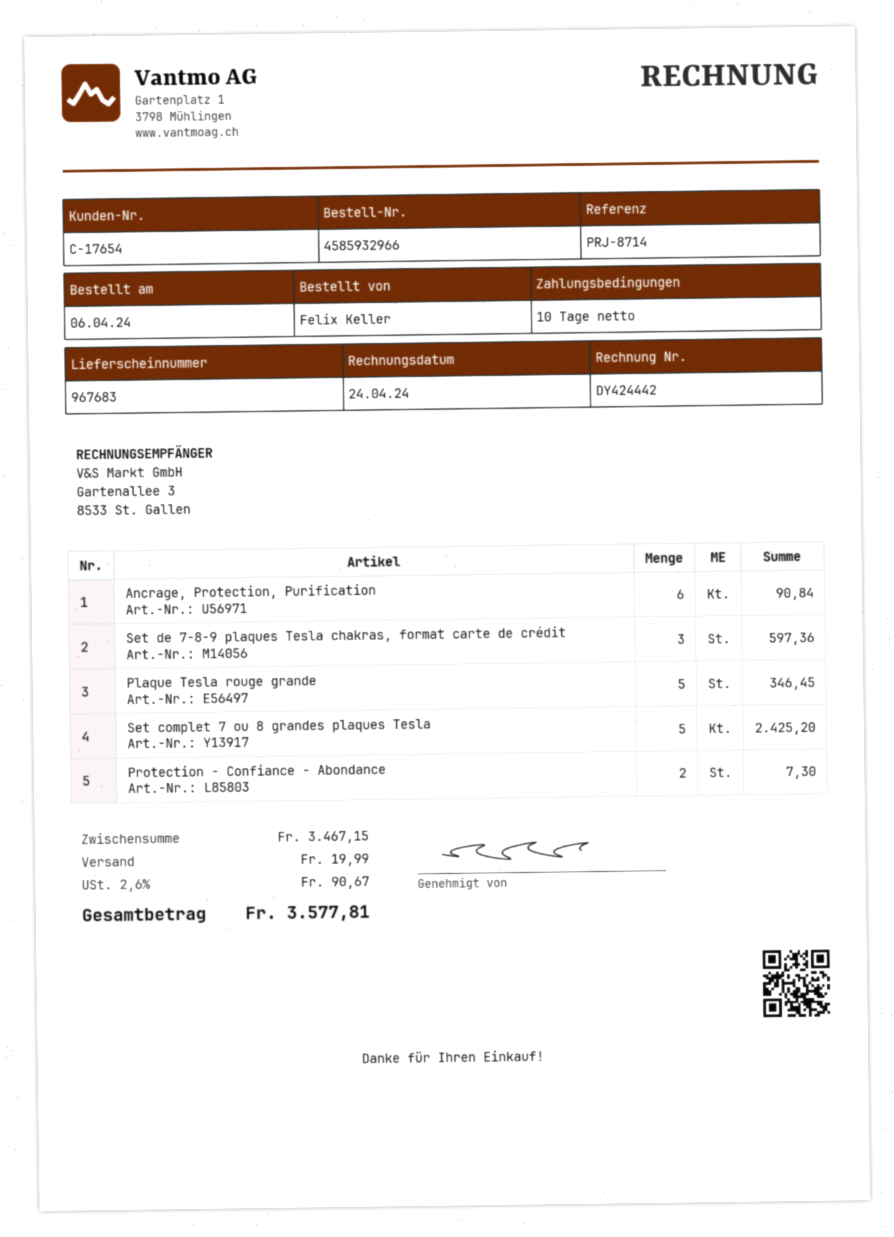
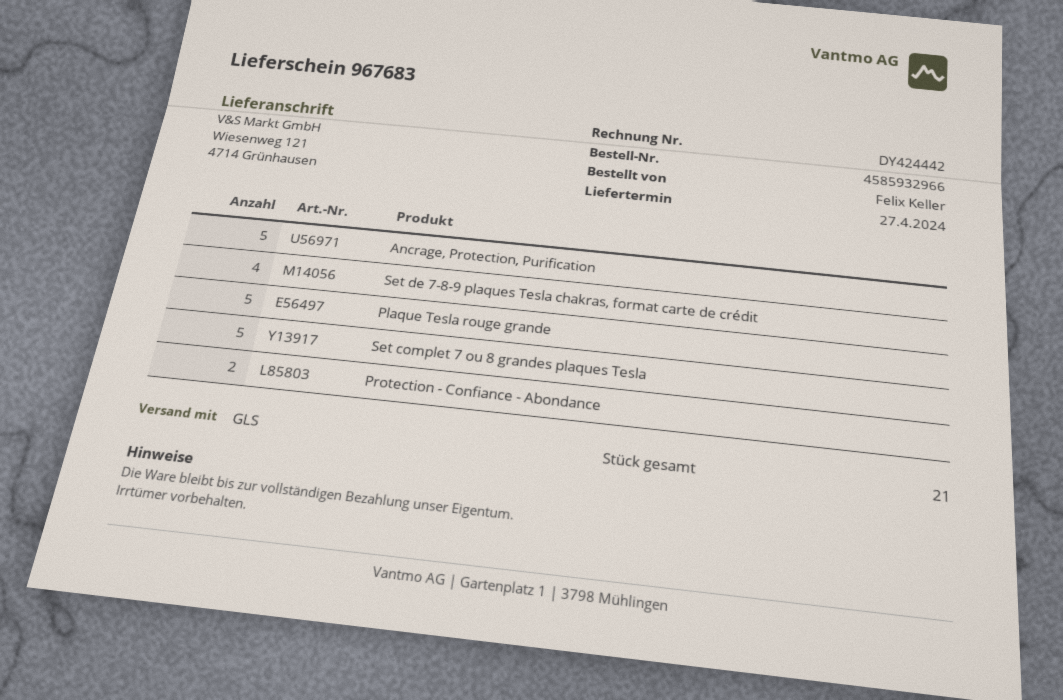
Ancrage, Protection, Purification: 6 -> 5
Set de 7-8-9 plaques Tesla chakras, format carte de crédit: 3 -> 4

